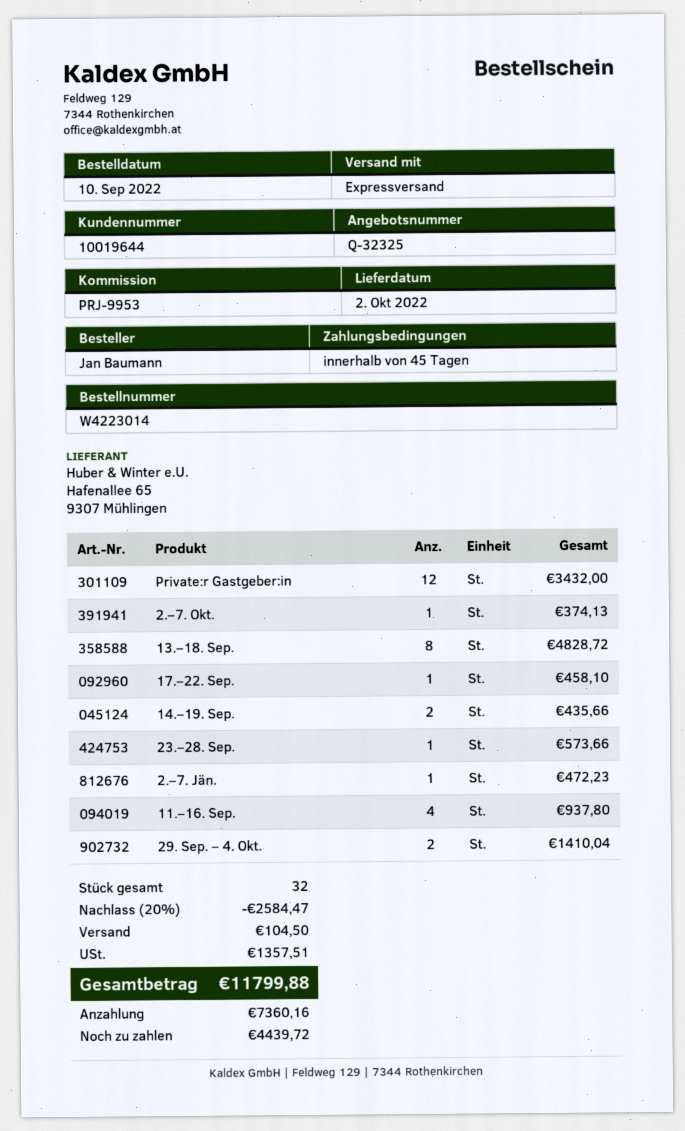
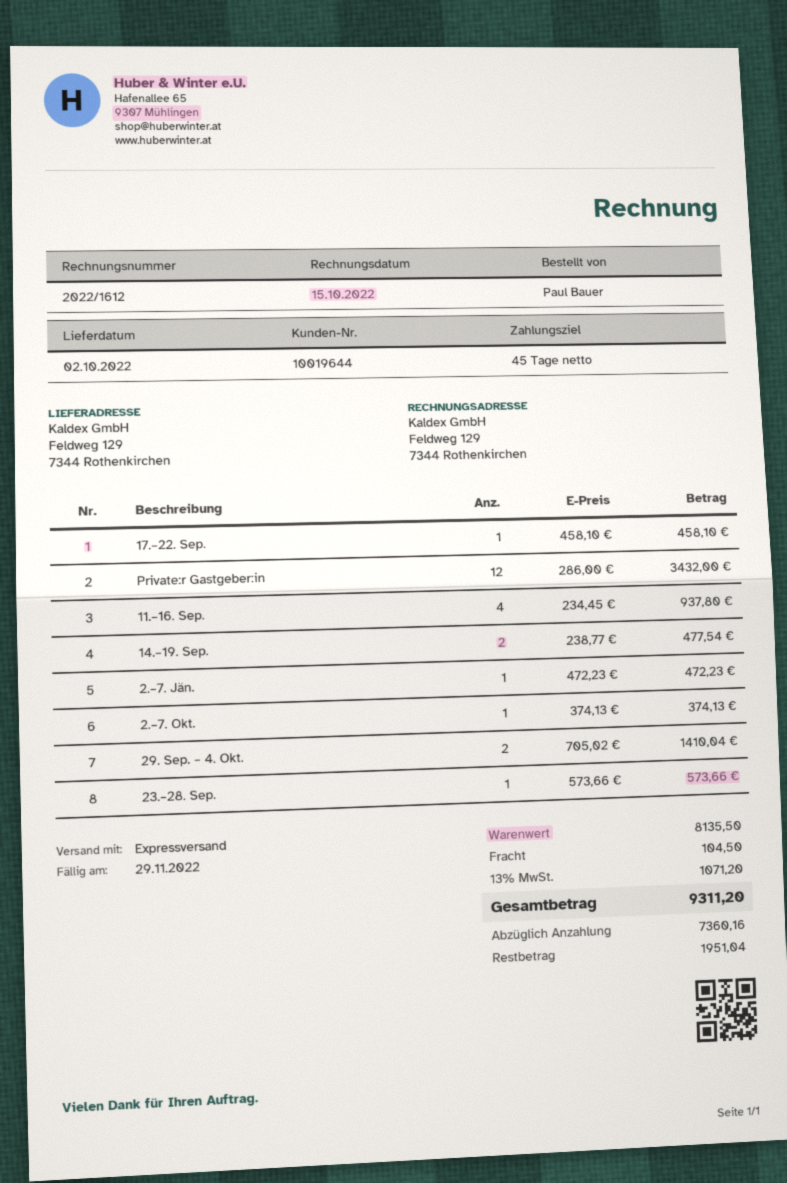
ordered by: Jan Baumann -> Paul Bauer
13.–18. Sep.: 8 for 4828.72 -> none
14.–19. Sep.: 2 for 435.66 -> 2 for 477.54
discount: 20% = 2584.47 -> none
tax: 1357.51 -> 1071.20
total: 11799.88 -> 9311.20
balance: 4439.72 -> 1951.04

